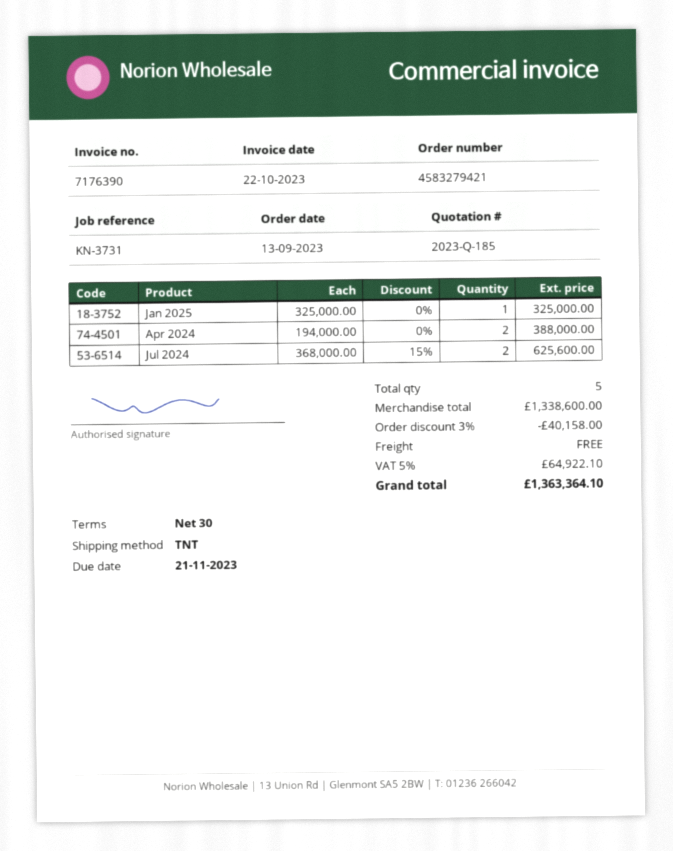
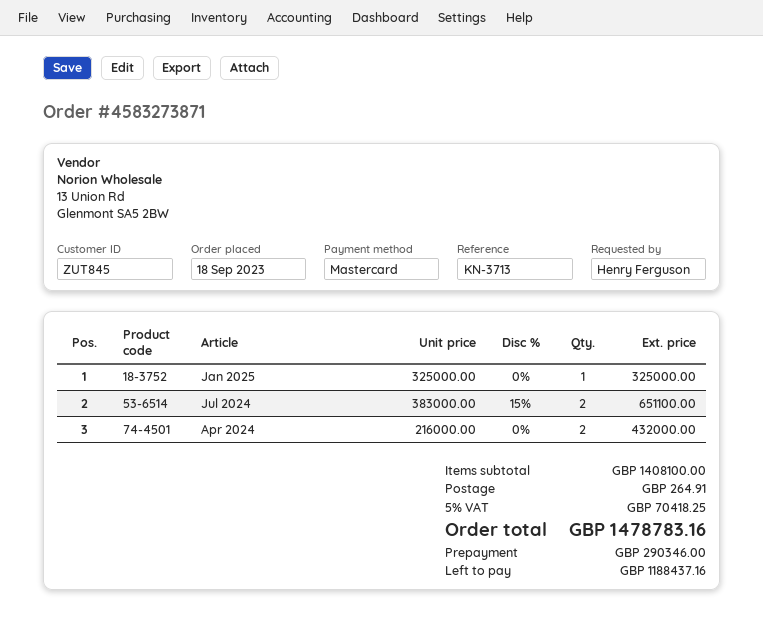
order number: 4583279421 -> 4583273871
order date: 2023-09-13 -> 2023-09-18
reference: KN-3731 -> KN-3713
Apr 2024: 2 x 194000.00 = 388000.00 -> 2 x 216000.00 = 432000.00
Jul 2024: 2 x 368000.00 - 15% = 625600.00 -> 2 x 383000.00 - 15% = 651100.00
subtotal: 1338600.00 -> 1408100.00
discount: 3% = 40158.00 -> none
shipping: 0.00 -> 264.91
tax: 5% = 64922.10 -> 5% = 70418.25
total: 1363364.10 -> 1478783.16

